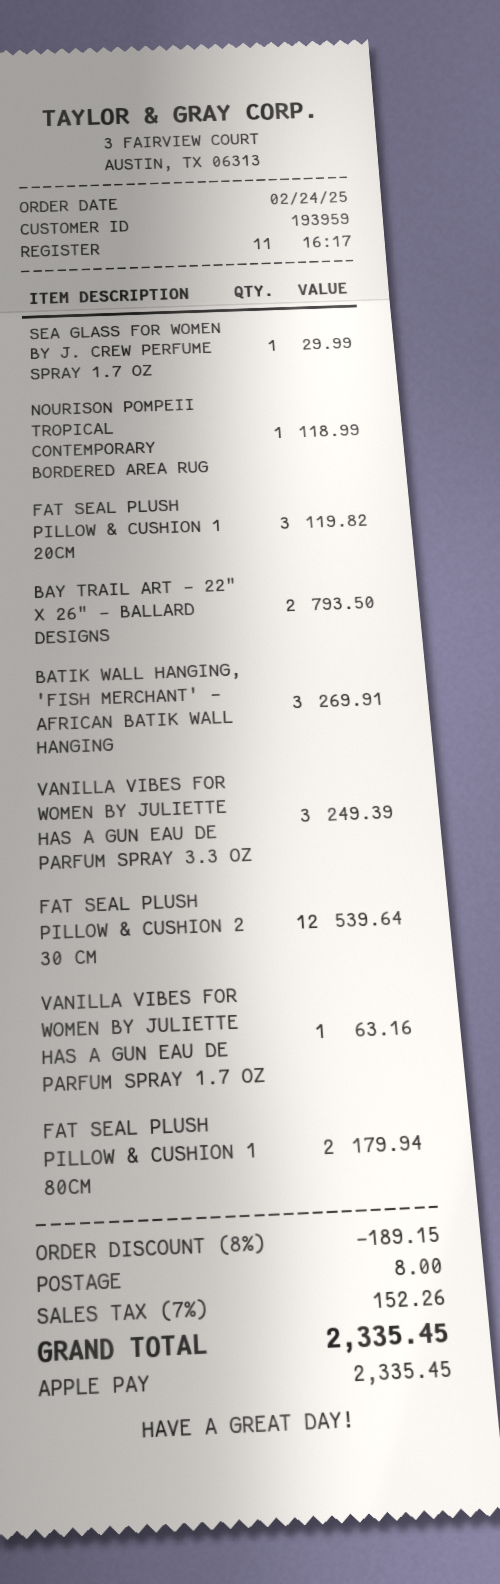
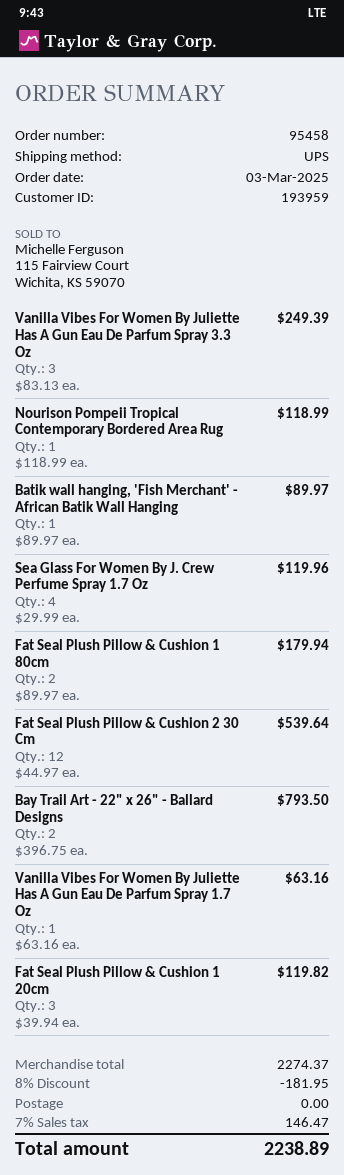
order date: 2025-02-24 -> 2025-03-03
SEA GLASS FOR WOMEN BY J. CREW PERFUME SPRAY 1.7 OZ: 1 for 29.99 -> 4 for 119.96
BATIK WALL HANGING, 'FISH MERCHANT' - AFRICAN BATIK WALL HANGING: 3 for 269.91 -> 1 for 89.97
discount: 8% = 189.15 -> 8% = 181.95
shipping: 8.00 -> 0.00
tax: 7% = 152.26 -> 7% = 146.47
total: 2335.45 -> 2238.89

